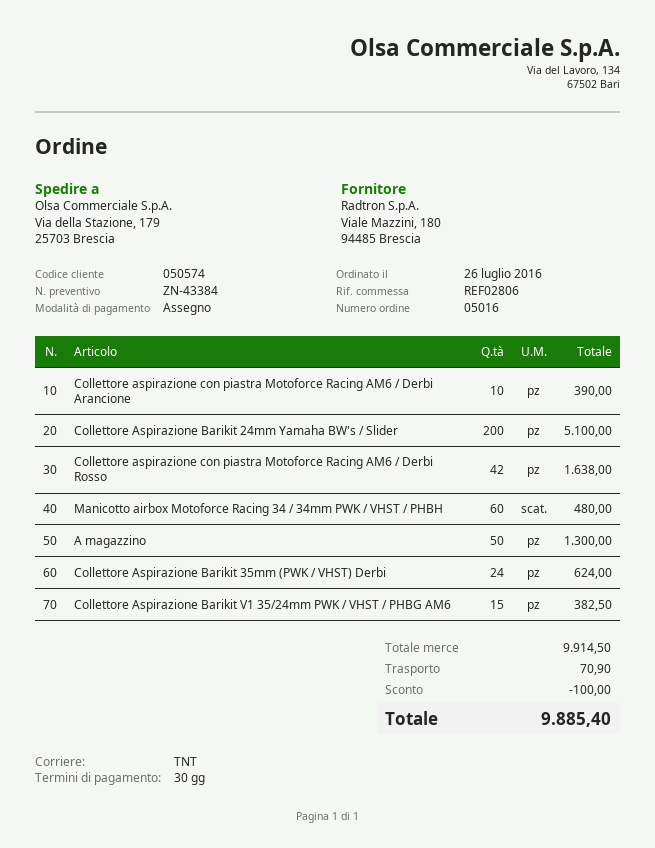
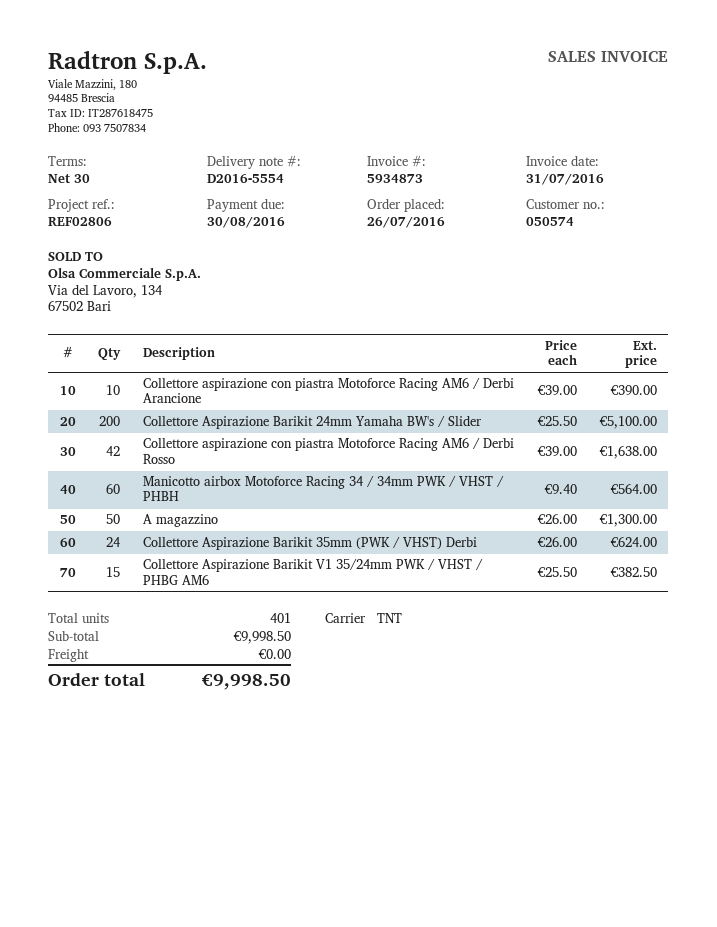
Manicotto airbox Motoforce Racing 34 / 34mm PWK / VHST / PHBH: 60 for 480.00 -> 60 for 564.00
subtotal: 9914.50 -> 9998.50
discount: 100.00 -> none
shipping: 70.90 -> 0.00
total: 9885.40 -> 9998.50

